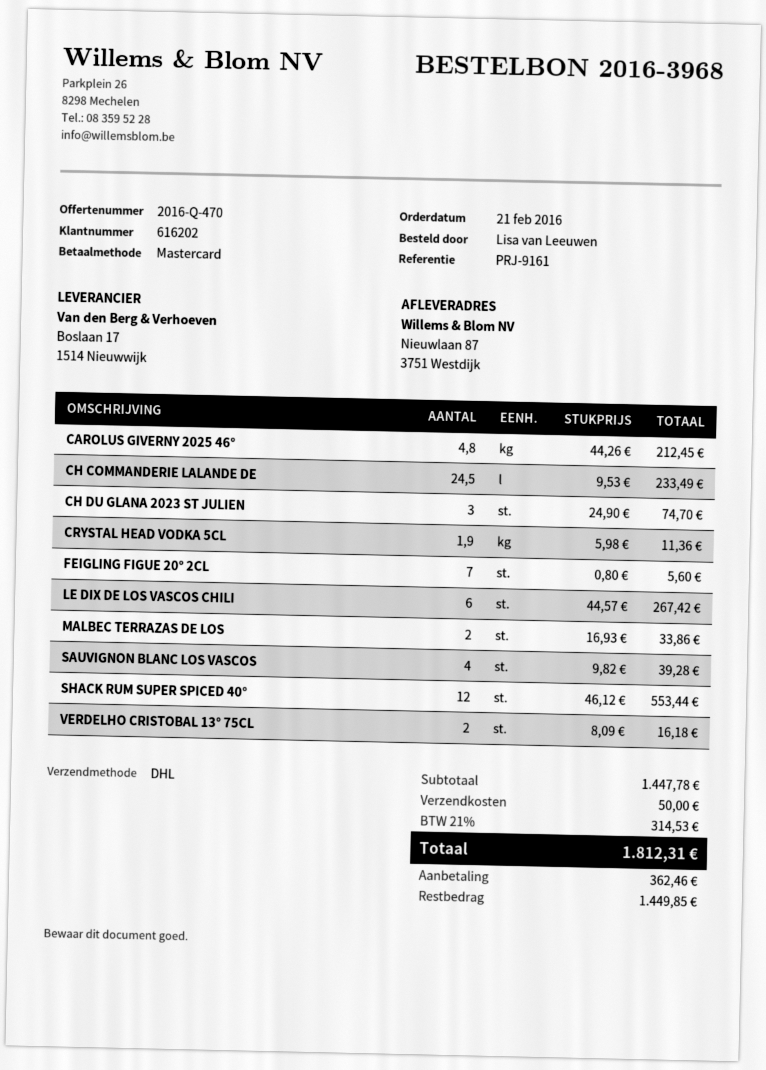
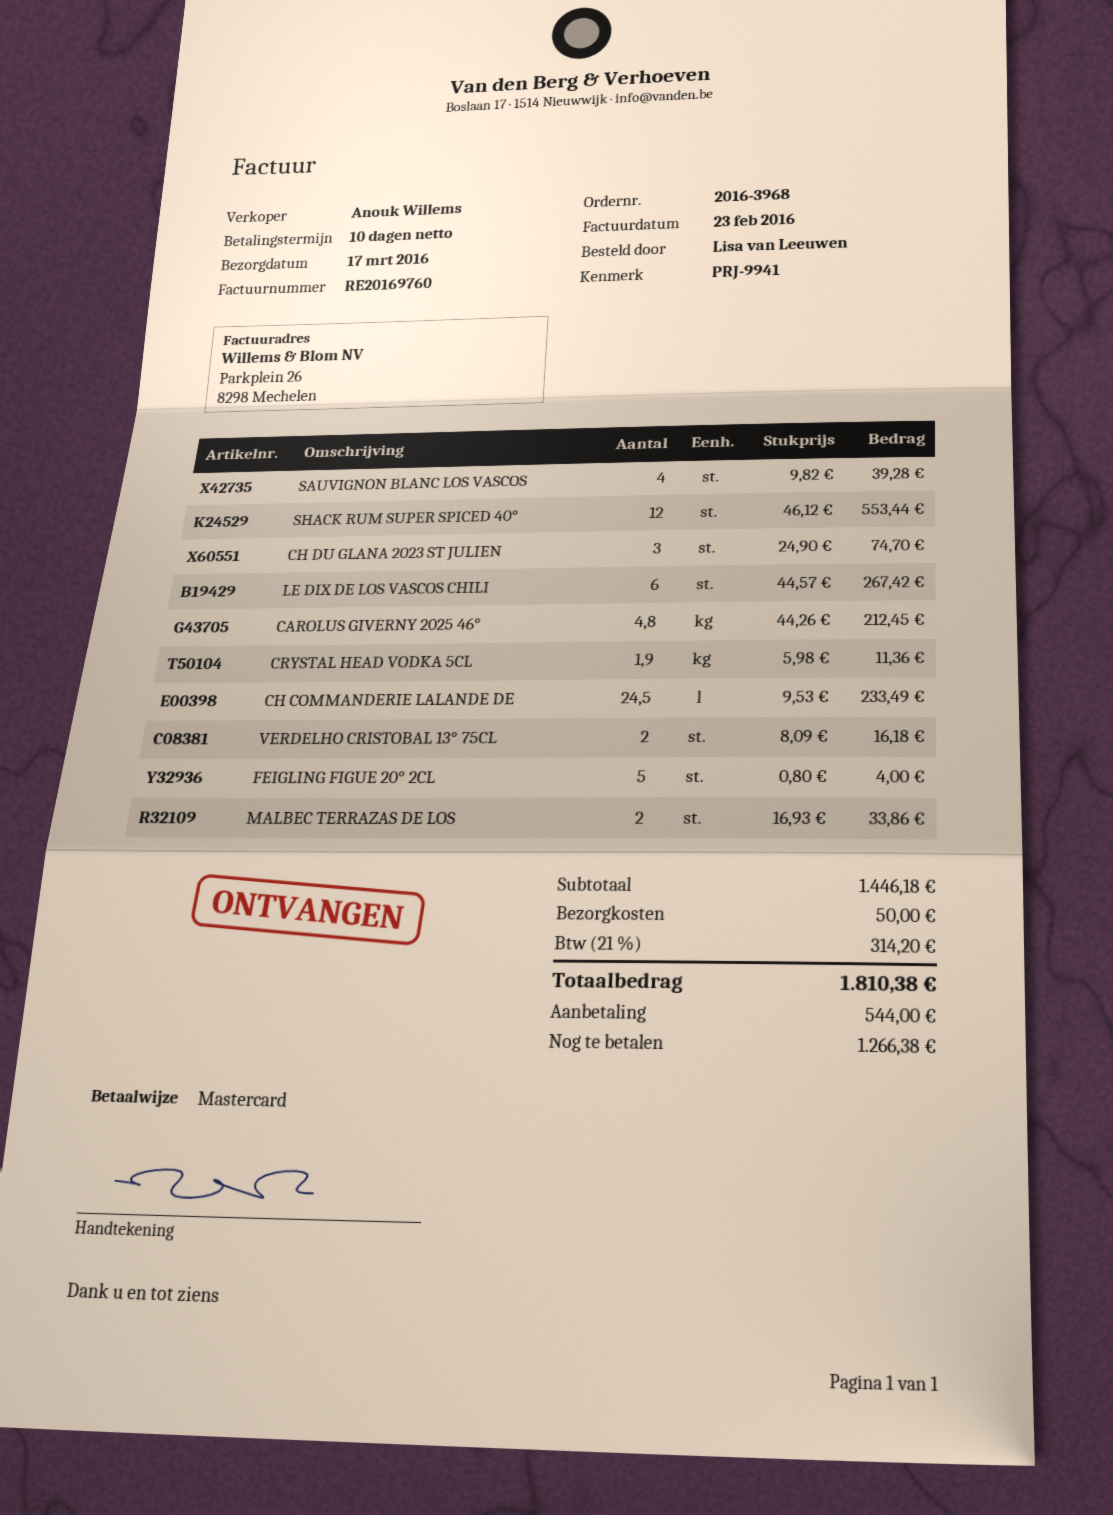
reference: PRJ-9161 -> PRJ-9941
FEIGLING FIGUE 20° 2CL: 7 x 0.80 = 5.60 -> 5 x 0.80 = 4.00
subtotal: 1447.78 -> 1446.18
tax: 21% = 314.53 -> 21% = 314.20
total: 1812.31 -> 1810.38
deposit: 362.46 -> 544.00
balance: 1449.85 -> 1266.38

